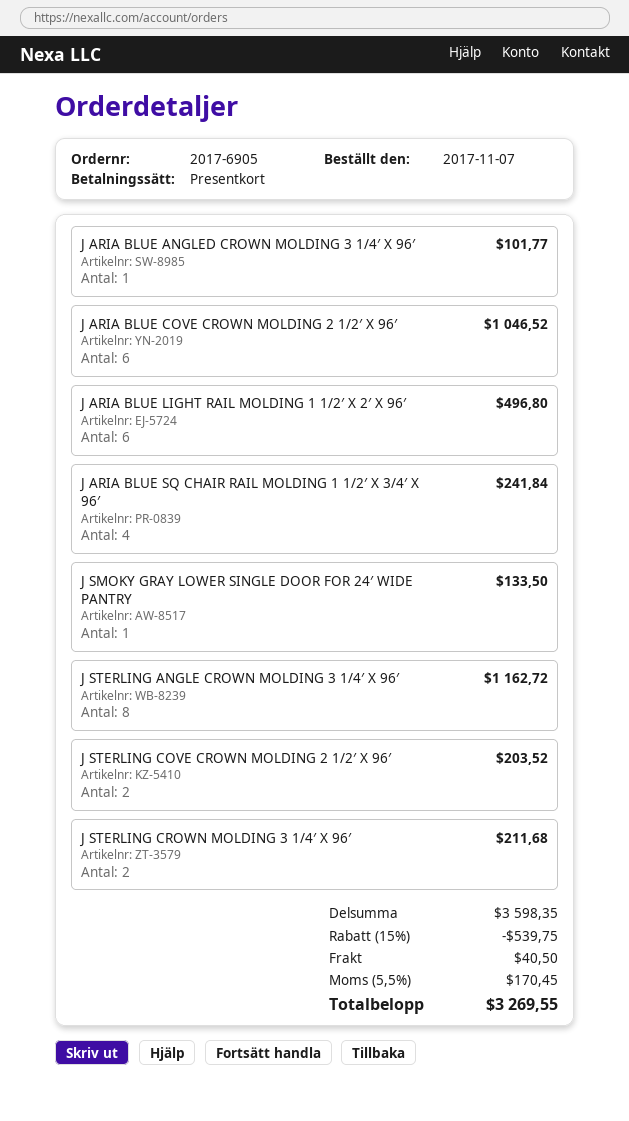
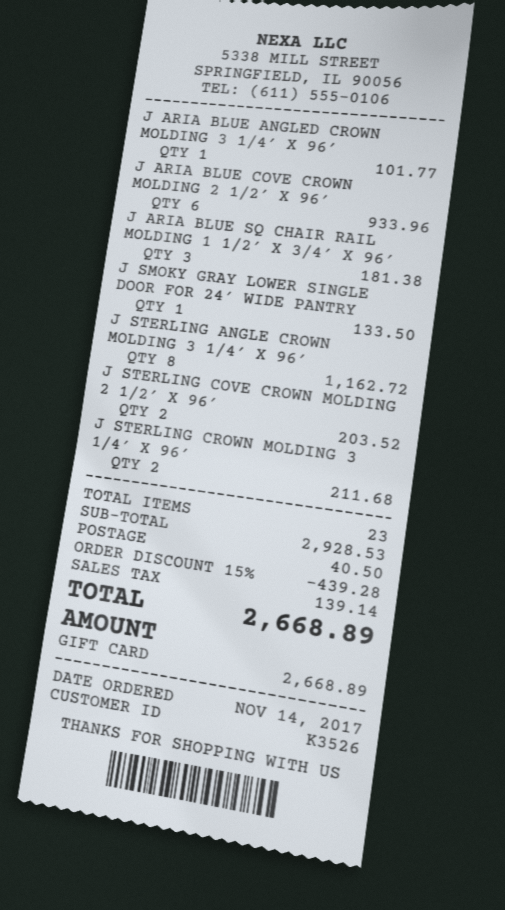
order date: 2017-11-07 -> 2017-11-14
J ARIA BLUE COVE CROWN MOLDING 2 1/2′ X 96′: 6 for 1046.52 -> 6 for 933.96
J ARIA BLUE LIGHT RAIL MOLDING 1 1/2′ X 2′ X 96′: 6 for 496.80 -> none
J ARIA BLUE SQ CHAIR RAIL MOLDING 1 1/2′ X 3/4′ X 96′: 4 for 241.84 -> 3 for 181.38
subtotal: 3598.35 -> 2928.53
discount: 15% = 539.75 -> 15% = 439.28
tax: 170.45 -> 139.14
total: 3269.55 -> 2668.89

